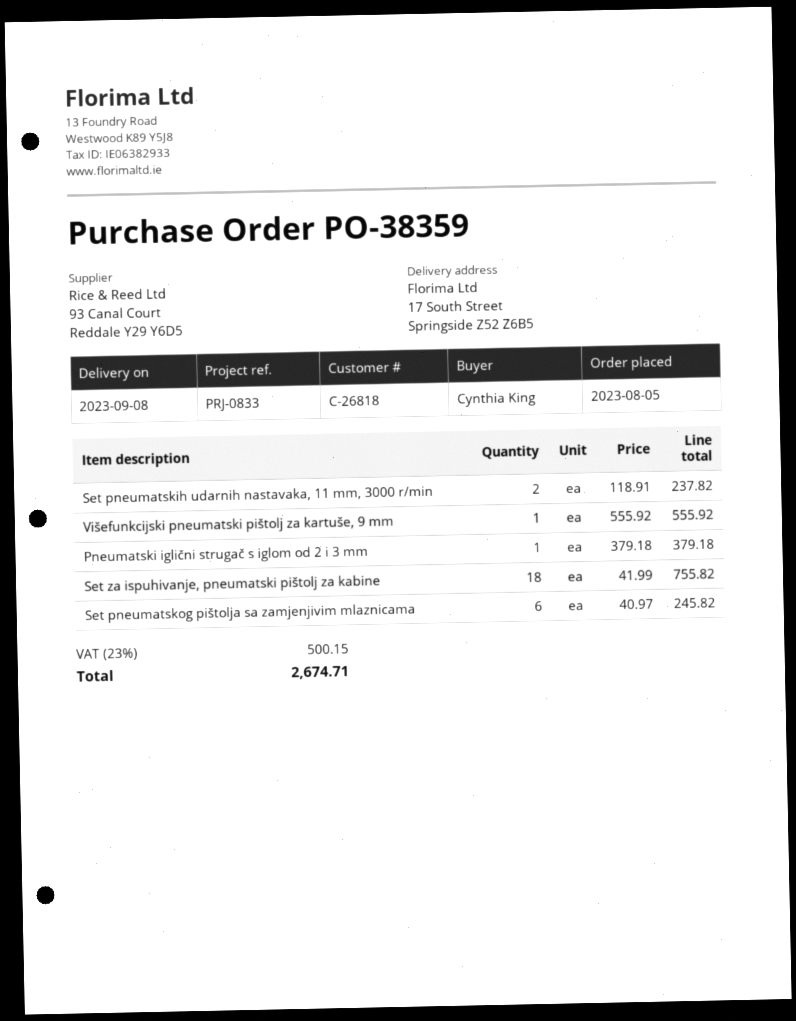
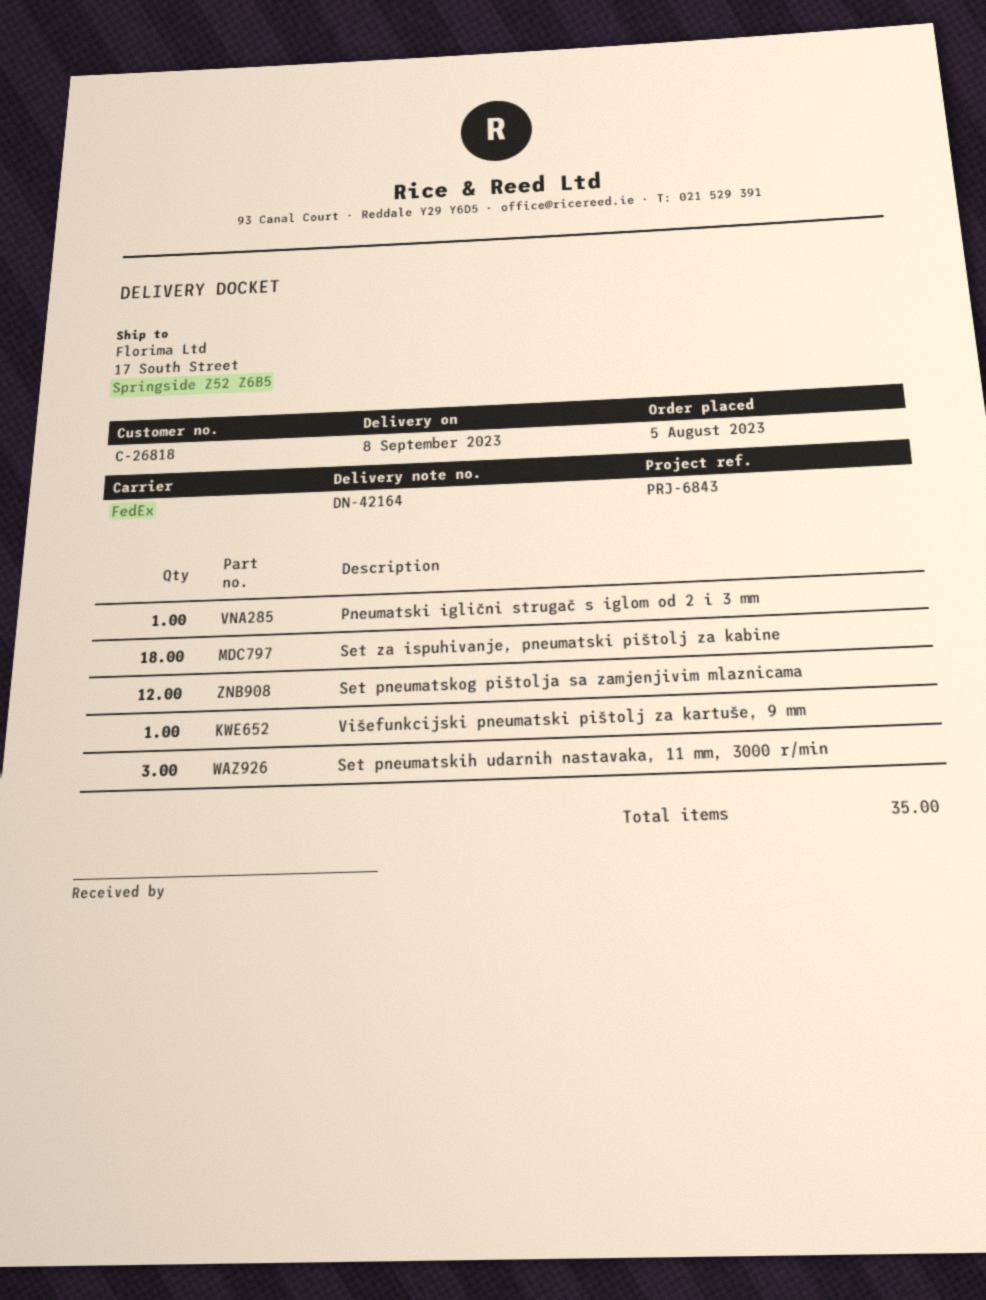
reference: PRJ-0833 -> PRJ-6843
Set pneumatskih udarnih nastavaka, 11 mm, 3000 r/min: 2 -> 3
Set pneumatskog pištolja sa zamjenjivim mlaznicama: 6 -> 12

